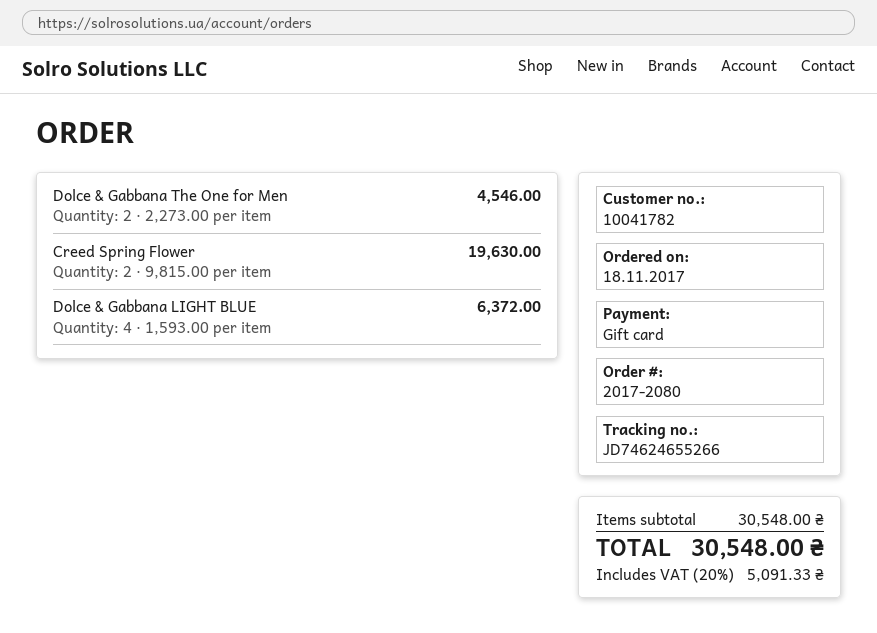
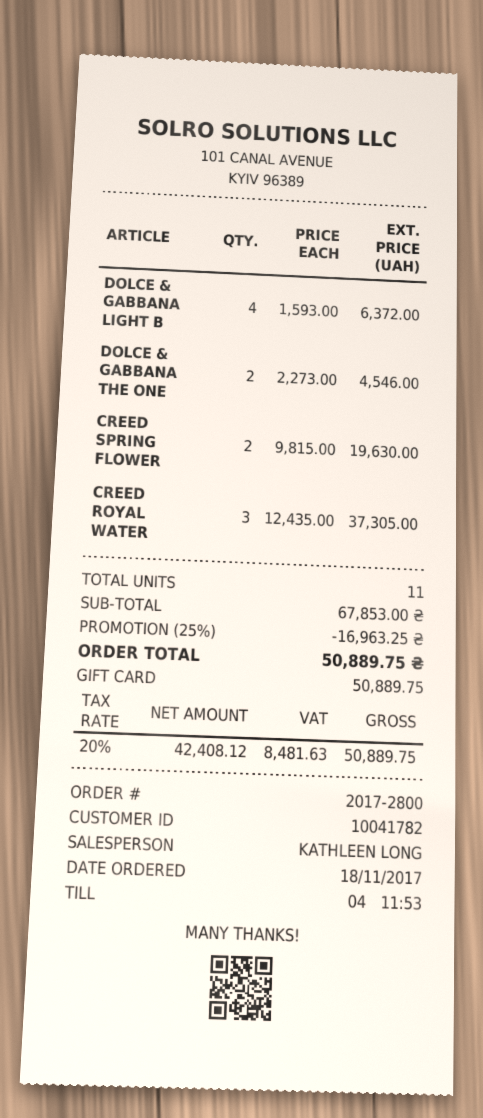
order number: 2017-2080 -> 2017-2800
CREED ROYAL WATER: none -> 3 x 12435.00 = 37305.00
subtotal: 30548.00 -> 67853.00
discount: none -> 25% = 16963.25
tax: 20% = 5091.33 -> 20% = 8481.63
total: 30548.00 -> 50889.75

